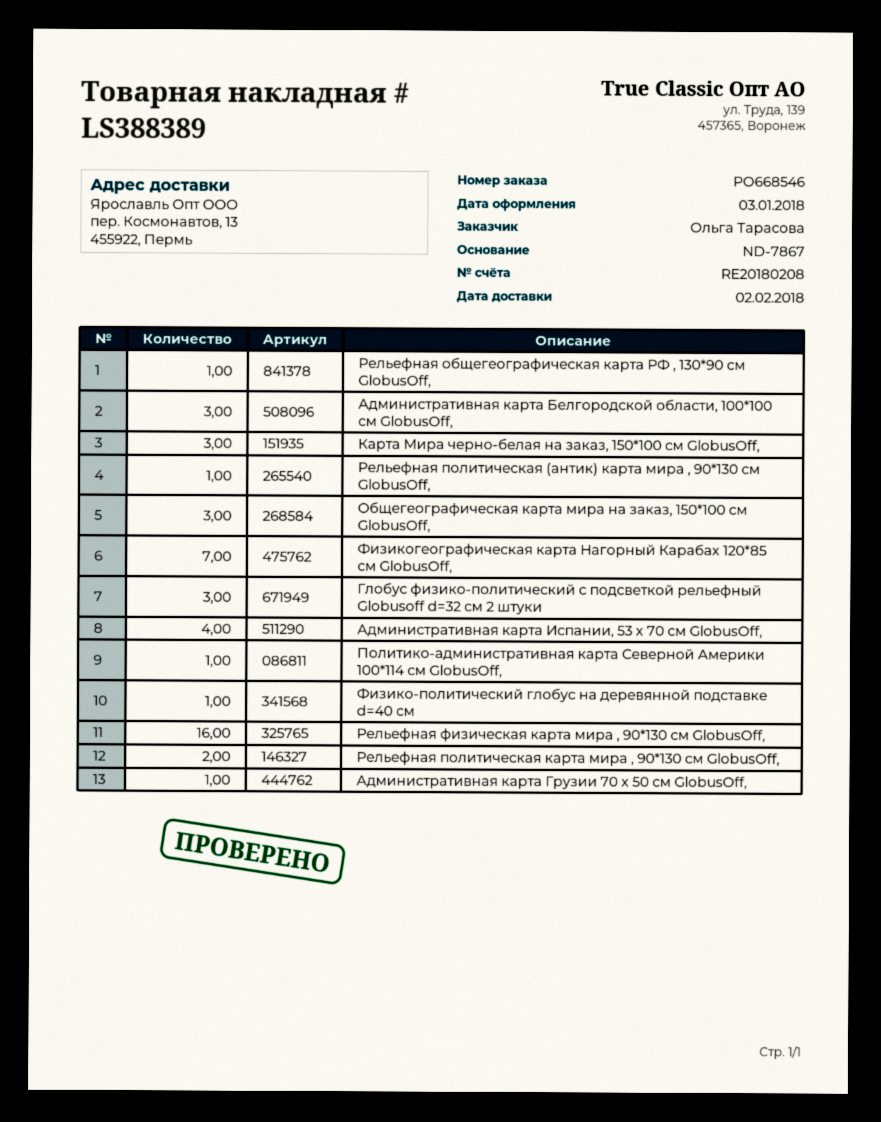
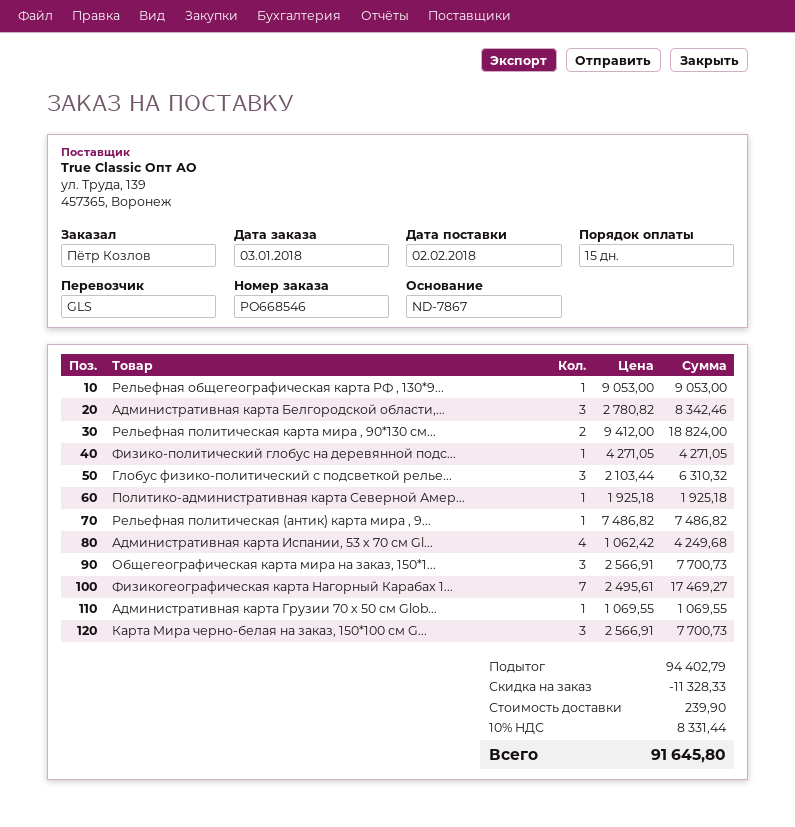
ordered by: Ольга Тарасова -> Пётр Козлов
Рельефная физическая карта мира , 90*130 см GlobusOff,: 16 -> none

